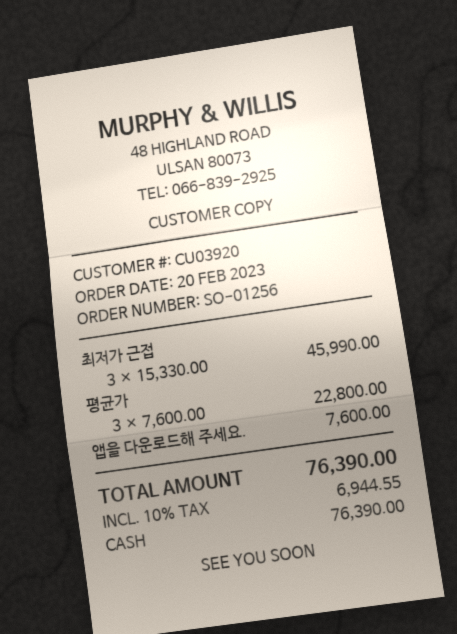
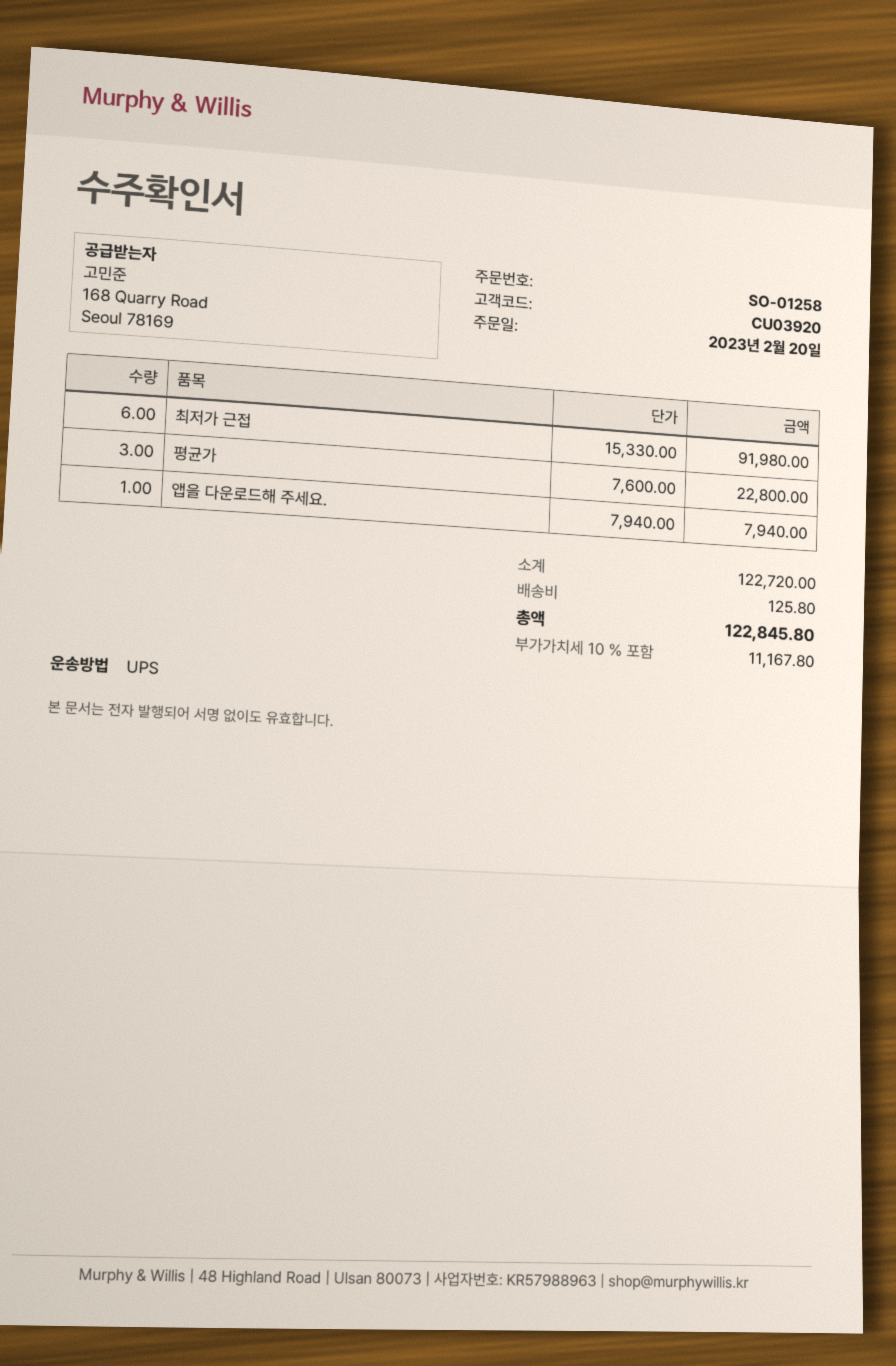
order number: SO-01256 -> SO-01258
최저가 근접: 3 x 15330.00 = 45990.00 -> 6 x 15330.00 = 91980.00
앱을 다운로드해 주세요.: 1 x 7600.00 = 7600.00 -> 1 x 7940.00 = 7940.00
shipping: none -> 125.80
tax: 10% = 6944.55 -> 10% = 11167.80
total: 76390.00 -> 122845.80

